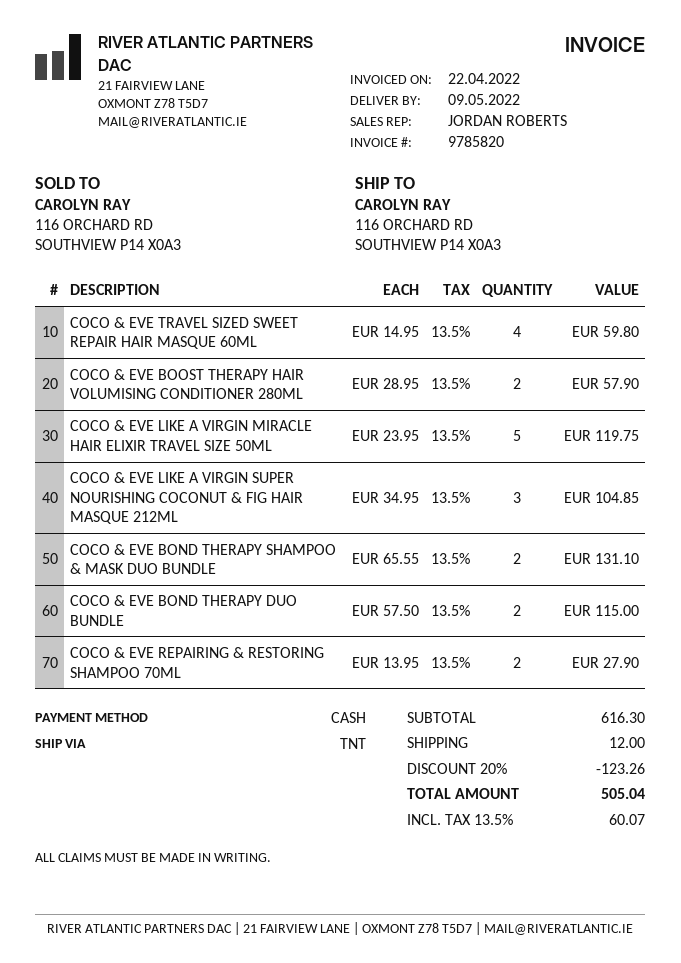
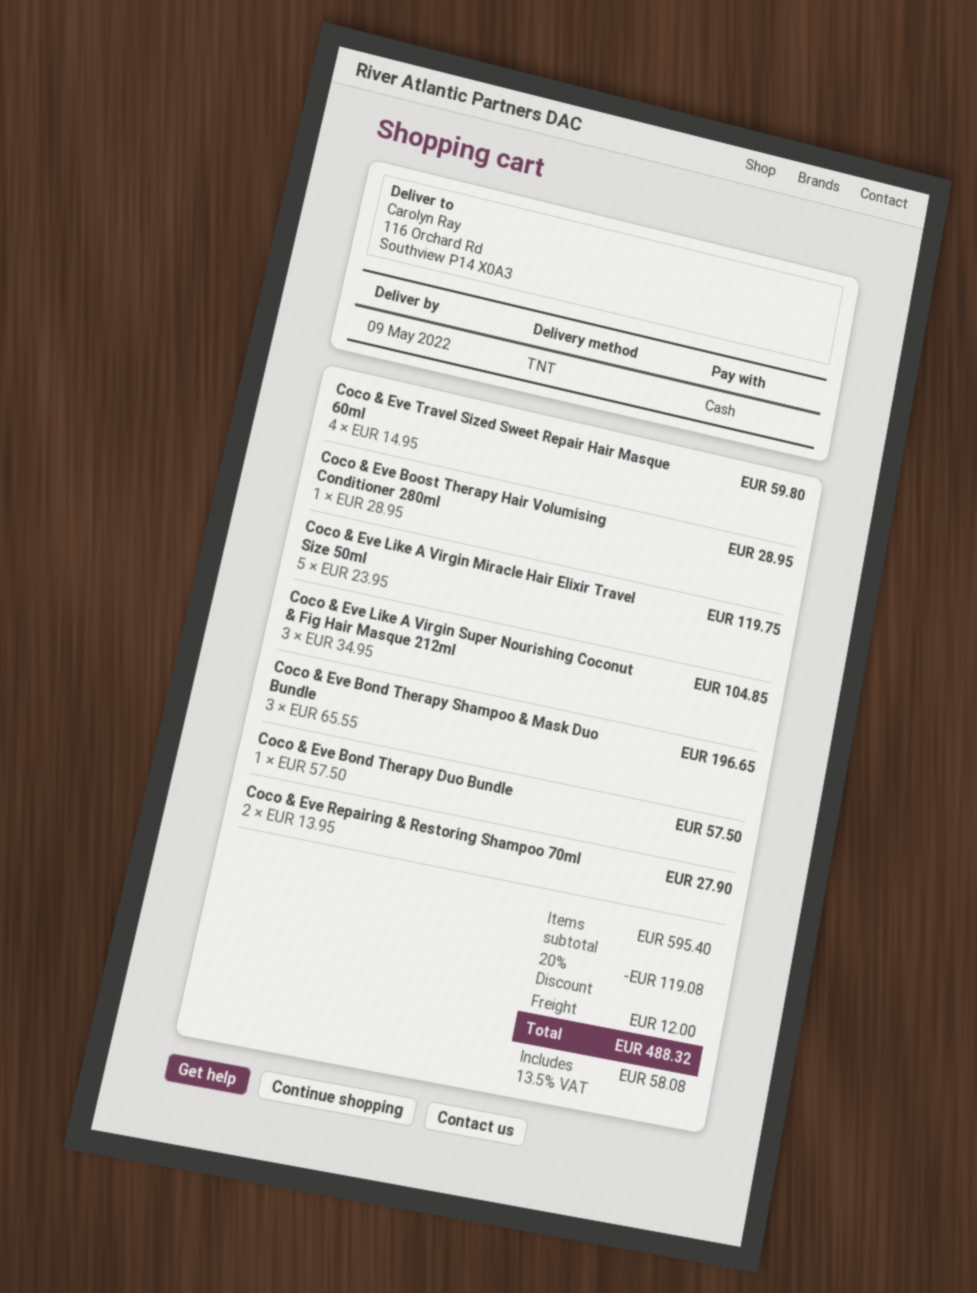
COCO & EVE BOOST THERAPY HAIR VOLUMISING CONDITIONER 280ML: 2 x 28.95 = 57.90 -> 1 x 28.95 = 28.95
COCO & EVE BOND THERAPY SHAMPOO & MASK DUO BUNDLE: 2 x 65.55 = 131.10 -> 3 x 65.55 = 196.65
COCO & EVE BOND THERAPY DUO BUNDLE: 2 x 57.50 = 115.00 -> 1 x 57.50 = 57.50
subtotal: 616.30 -> 595.40
discount: 20% = 123.26 -> 20% = 119.08
tax: 13.5% = 60.07 -> 13.5% = 58.08
total: 505.04 -> 488.32

